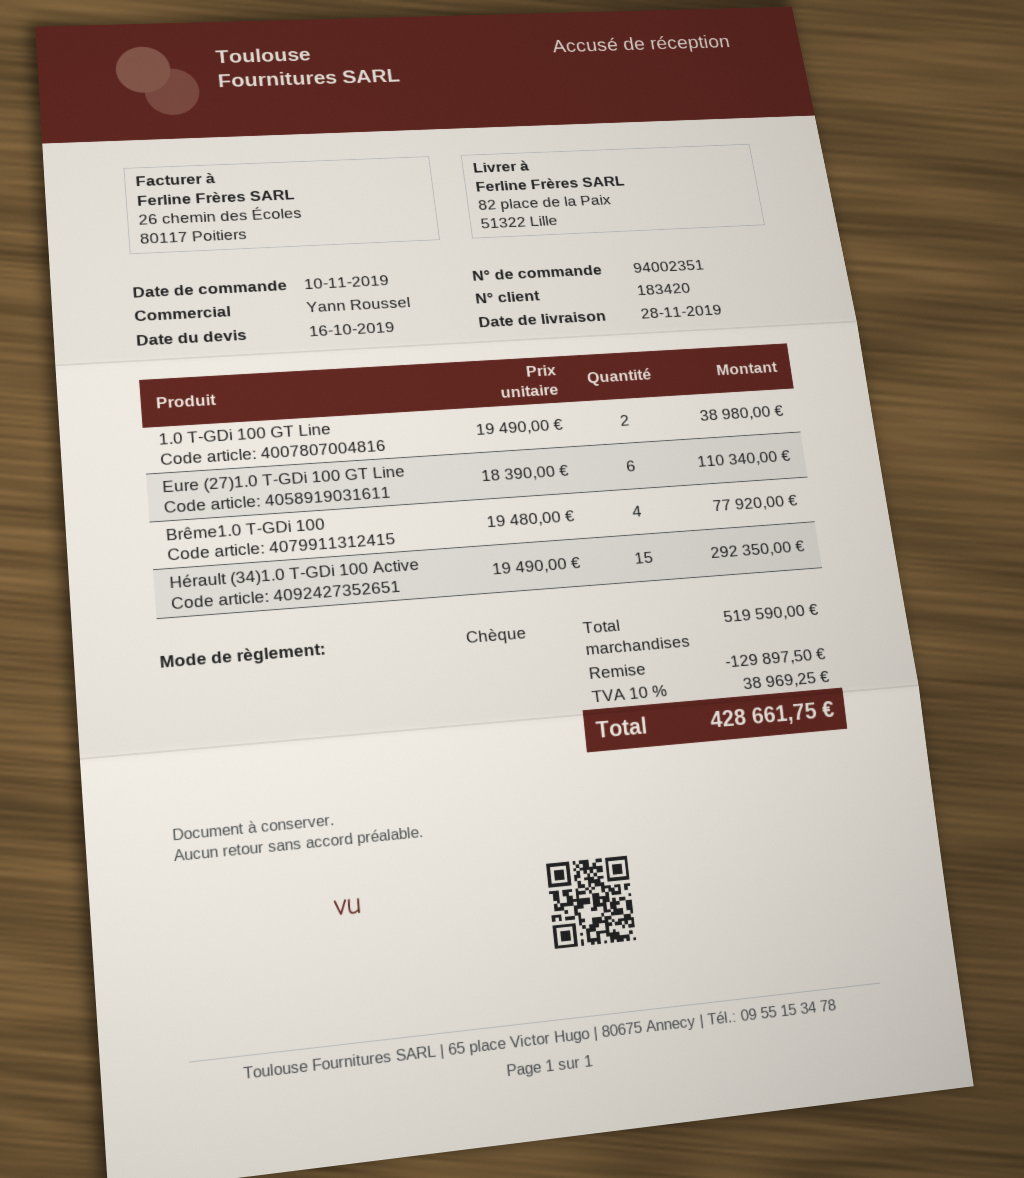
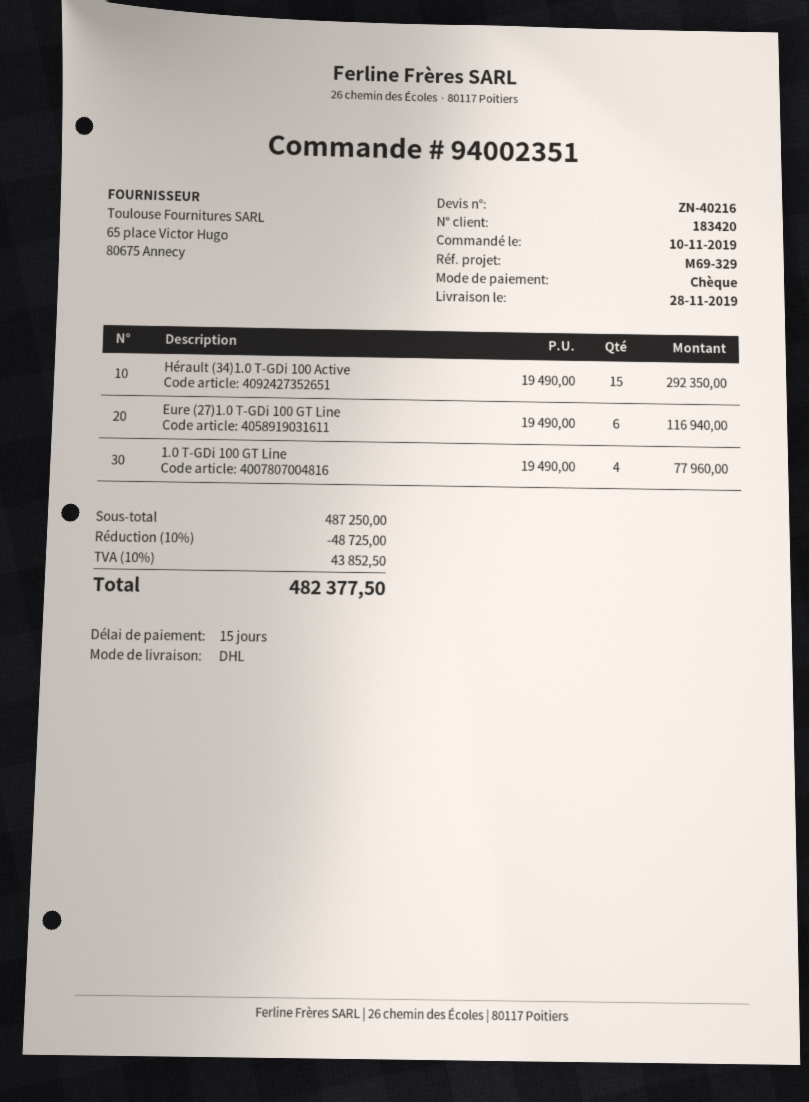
1.0 T-GDi 100 GT Line: 2 x 19490.00 = 38980.00 -> 4 x 19490.00 = 77960.00
Eure (27)1.0 T-GDi 100 GT Line: 6 x 18390.00 = 110340.00 -> 6 x 19490.00 = 116940.00
Brême1.0 T-GDi 100: 4 x 19480.00 = 77920.00 -> none
subtotal: 519590.00 -> 487250.00
discount: 129897.50 -> 48725.00
tax: 10% = 38969.25 -> 10% = 43852.50
total: 428661.75 -> 482377.50

